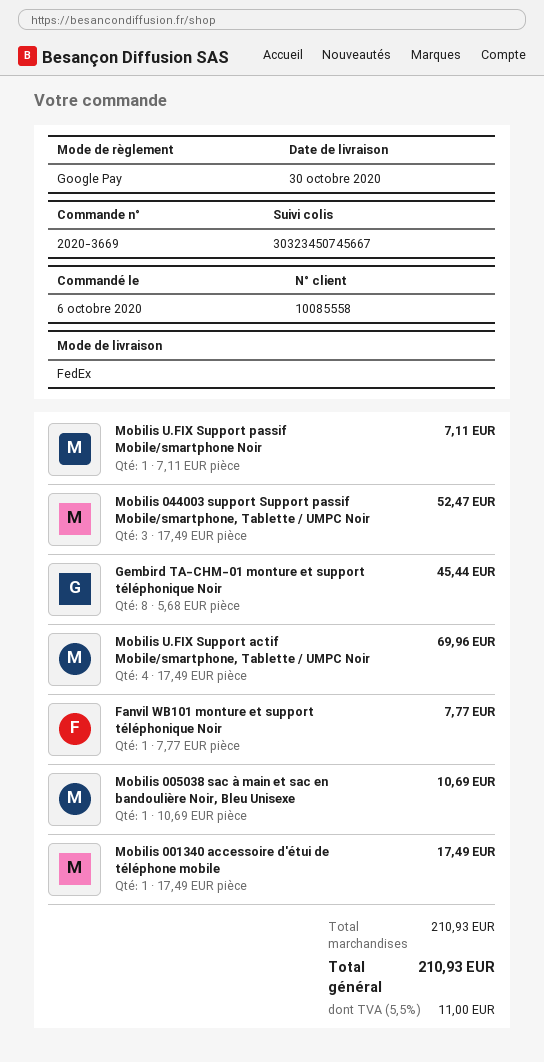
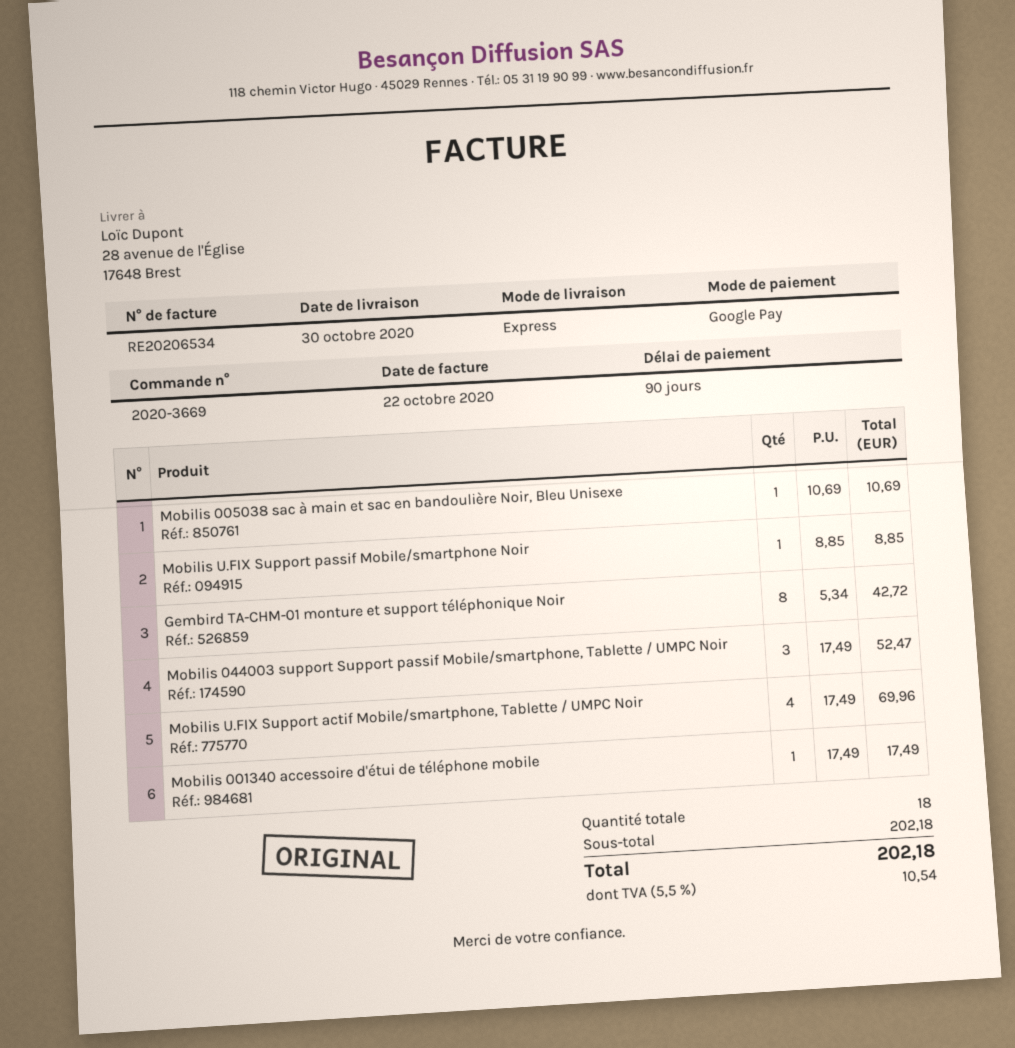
shipping method: FedEx -> express
Mobilis U.FIX Support passif Mobile/smartphone Noir: 1 x 7.11 = 7.11 -> 1 x 8.85 = 8.85
Gembird TA-CHM-01 monture et support téléphonique Noir: 8 x 5.68 = 45.44 -> 8 x 5.34 = 42.72
Fanvil WB101 monture et support téléphonique Noir: 1 x 7.77 = 7.77 -> none
subtotal: 210.93 -> 202.18
tax: 5.5% = 11.00 -> 5.5% = 10.54
total: 210.93 -> 202.18

